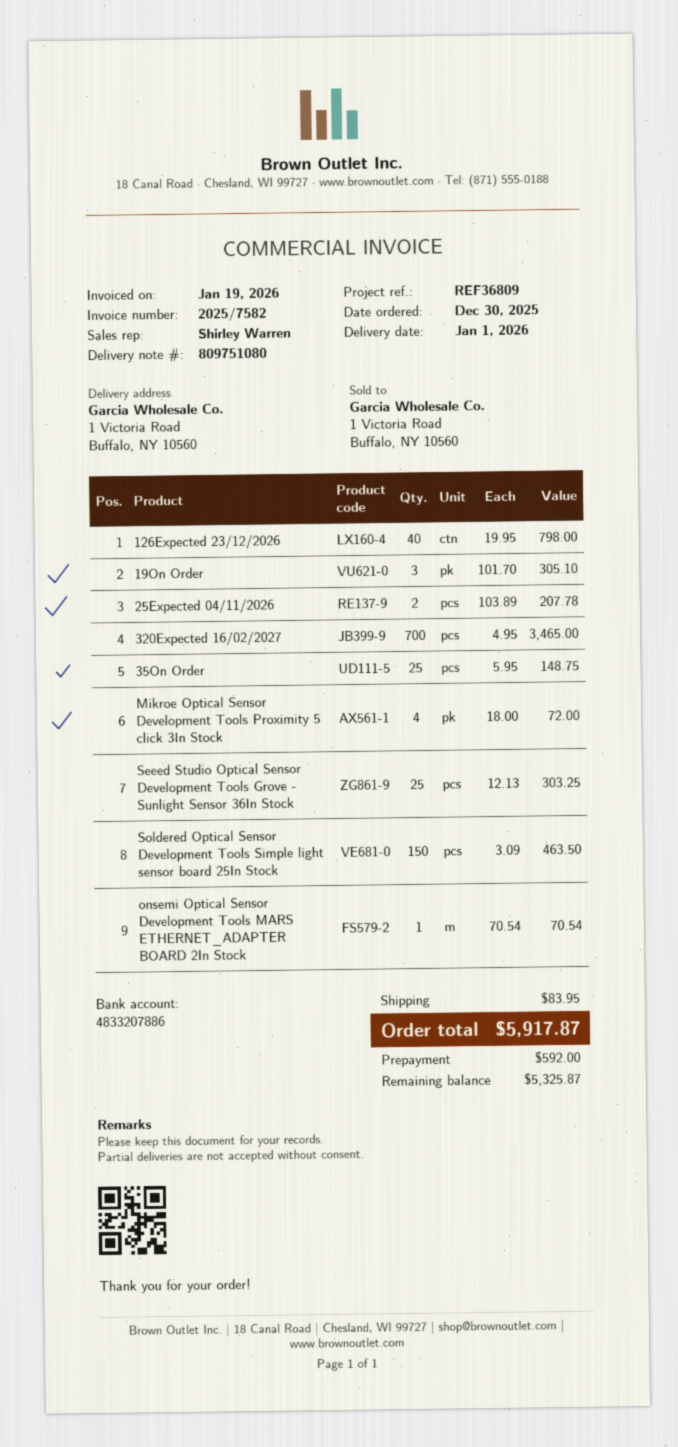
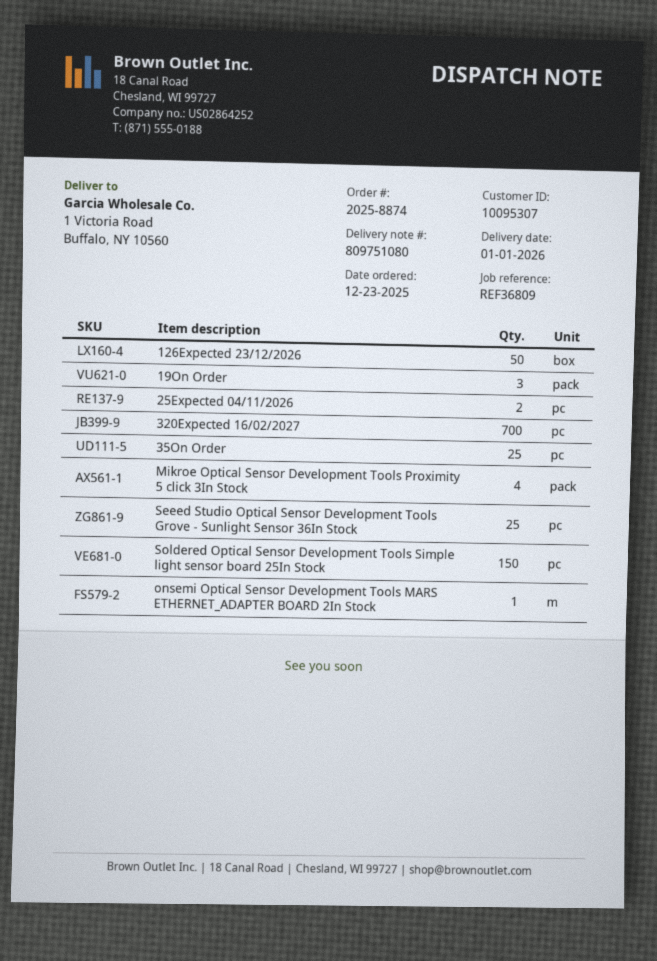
order date: 2025-12-30 -> 2025-12-23
126Expected 23/12/2026: 40 -> 50

